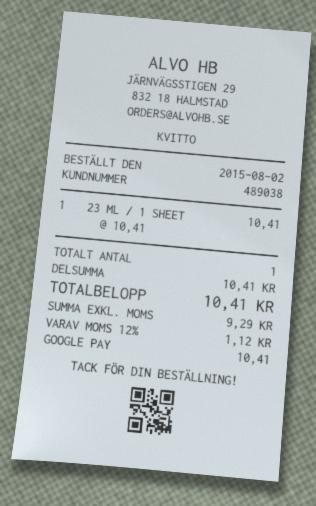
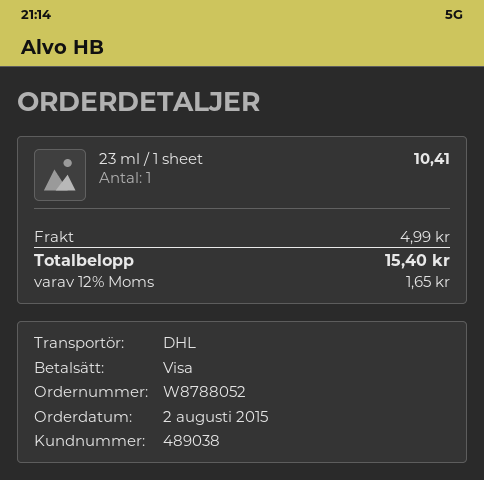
payment method: Google Pay -> Visa
shipping: none -> 4.99
tax: 12% = 1.12 -> 12% = 1.65
total: 10.41 -> 15.40

